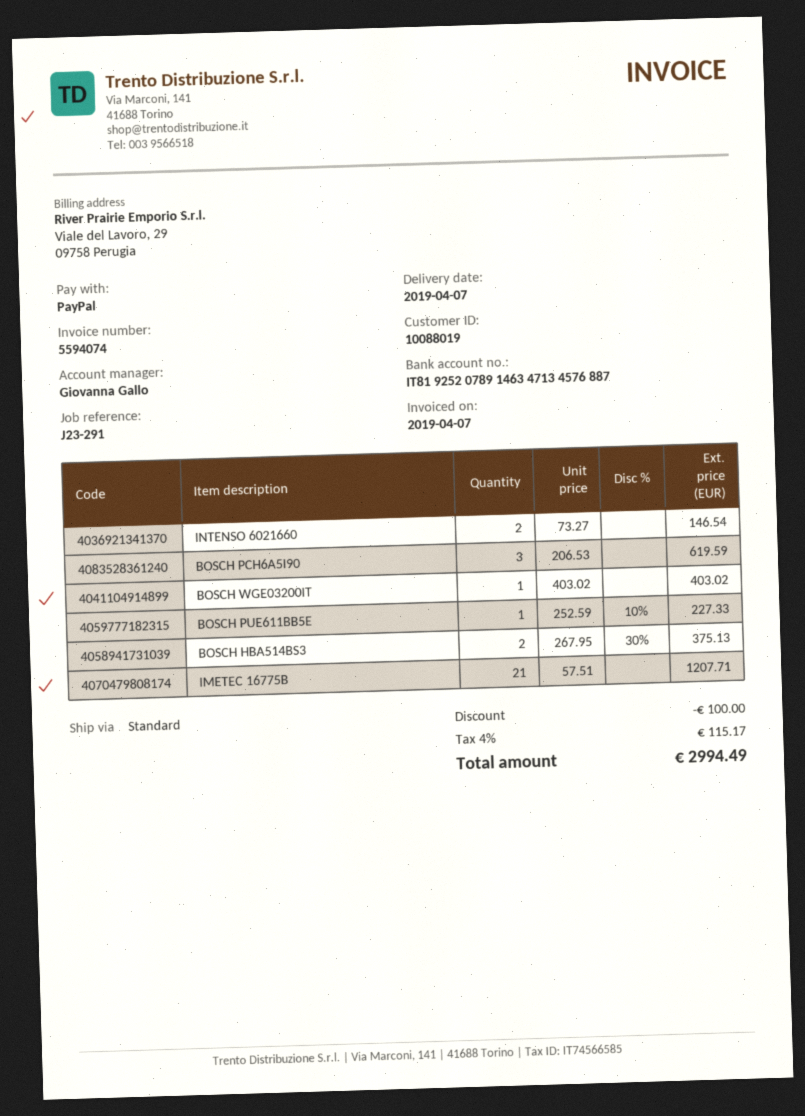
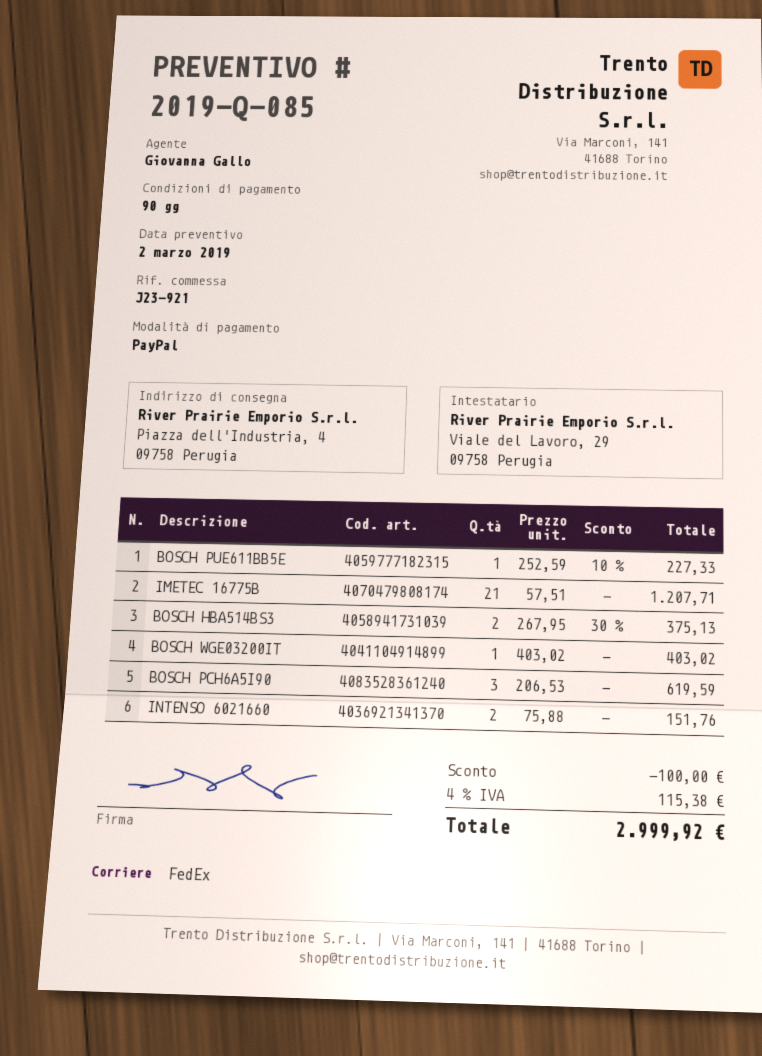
reference: J23-291 -> J23-921
shipping method: standard -> FedEx
INTENSO 6021660: 2 x 73.27 = 146.54 -> 2 x 75.88 = 151.76
tax: 4% = 115.17 -> 4% = 115.38
total: 2994.49 -> 2999.92

